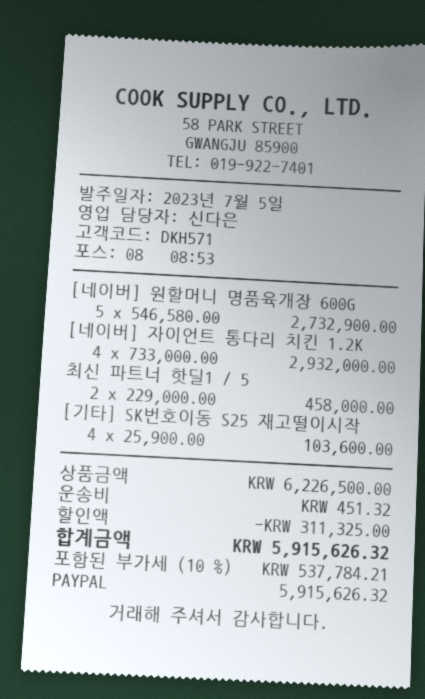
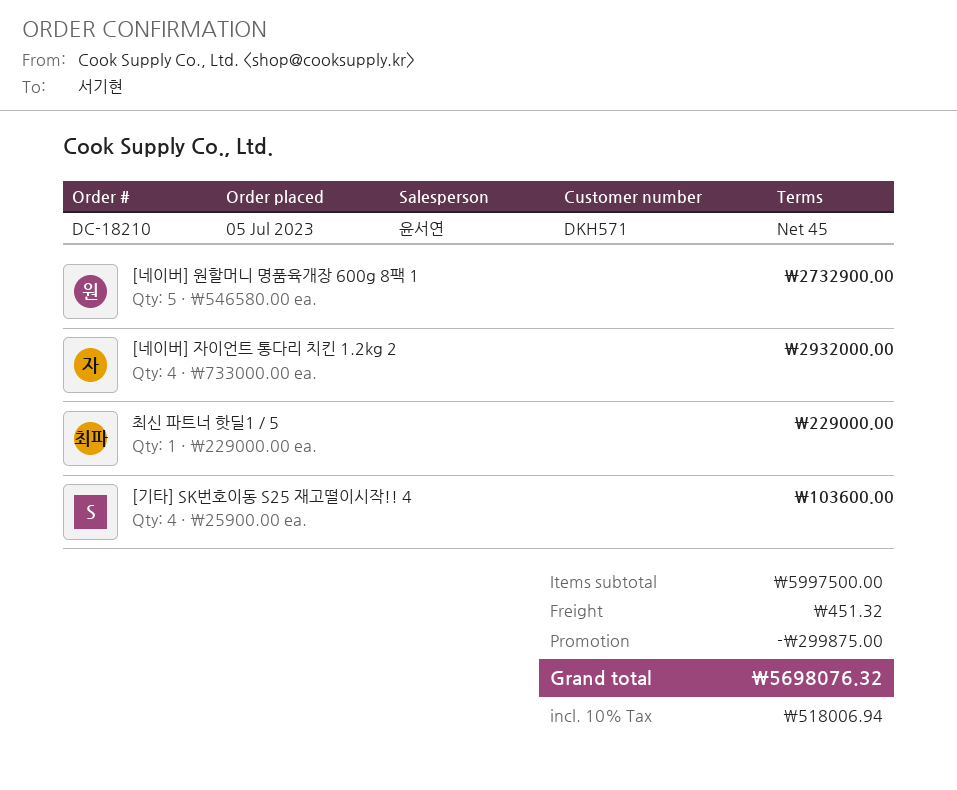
sales rep: 신다은 -> 윤서연
최신 파트너 핫딜1 / 5: 2 x 229000.00 = 458000.00 -> 1 x 229000.00 = 229000.00
subtotal: 6226500.00 -> 5997500.00
discount: 311325.00 -> 299875.00
tax: 10% = 537784.21 -> 10% = 518006.94
total: 5915626.32 -> 5698076.32

